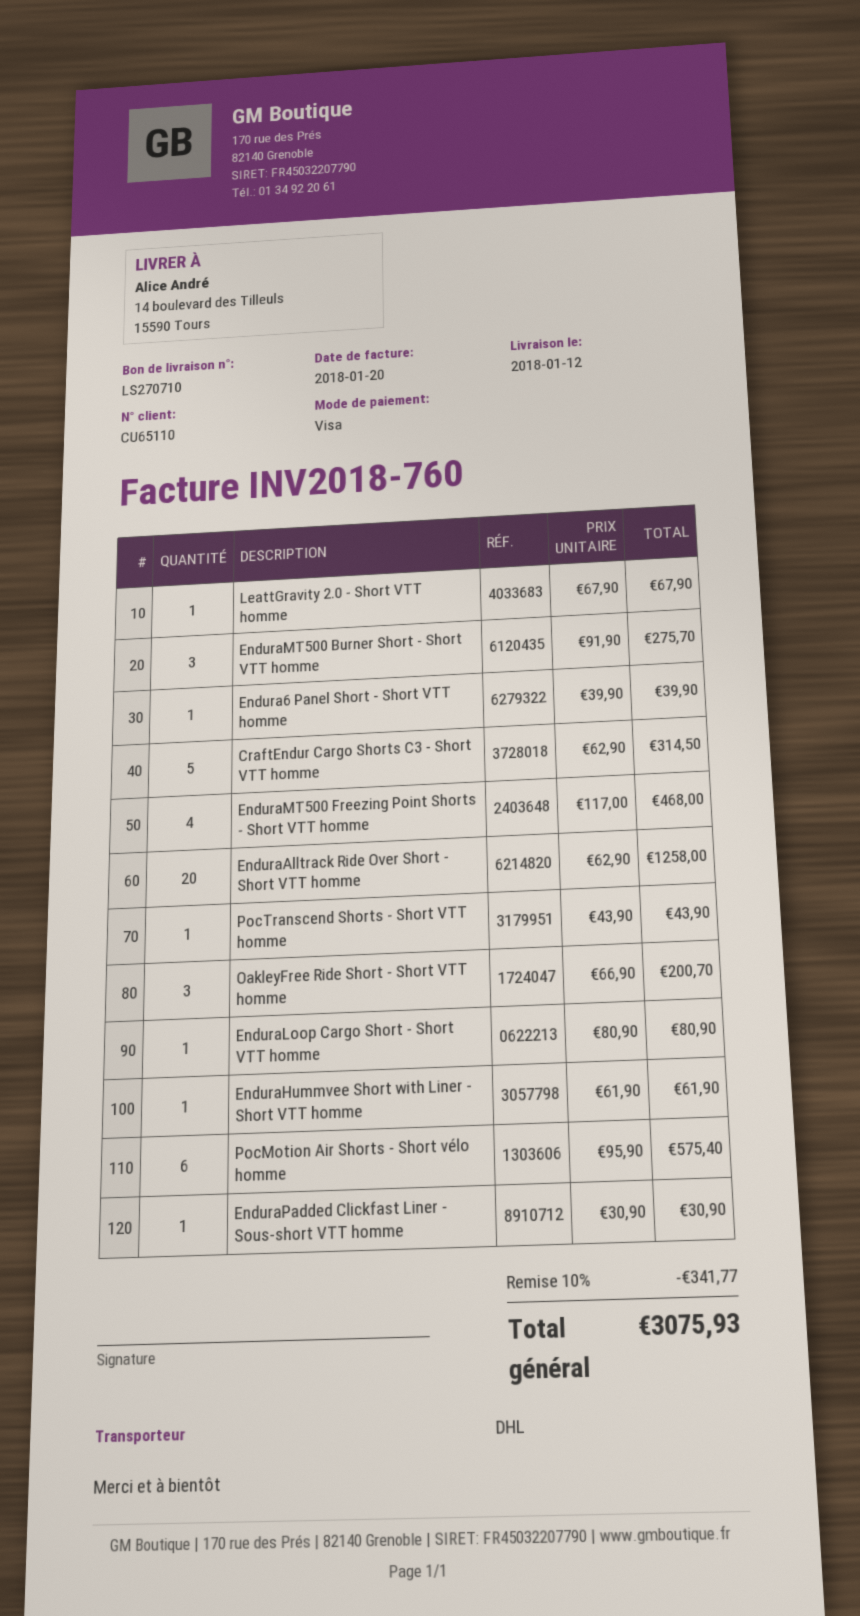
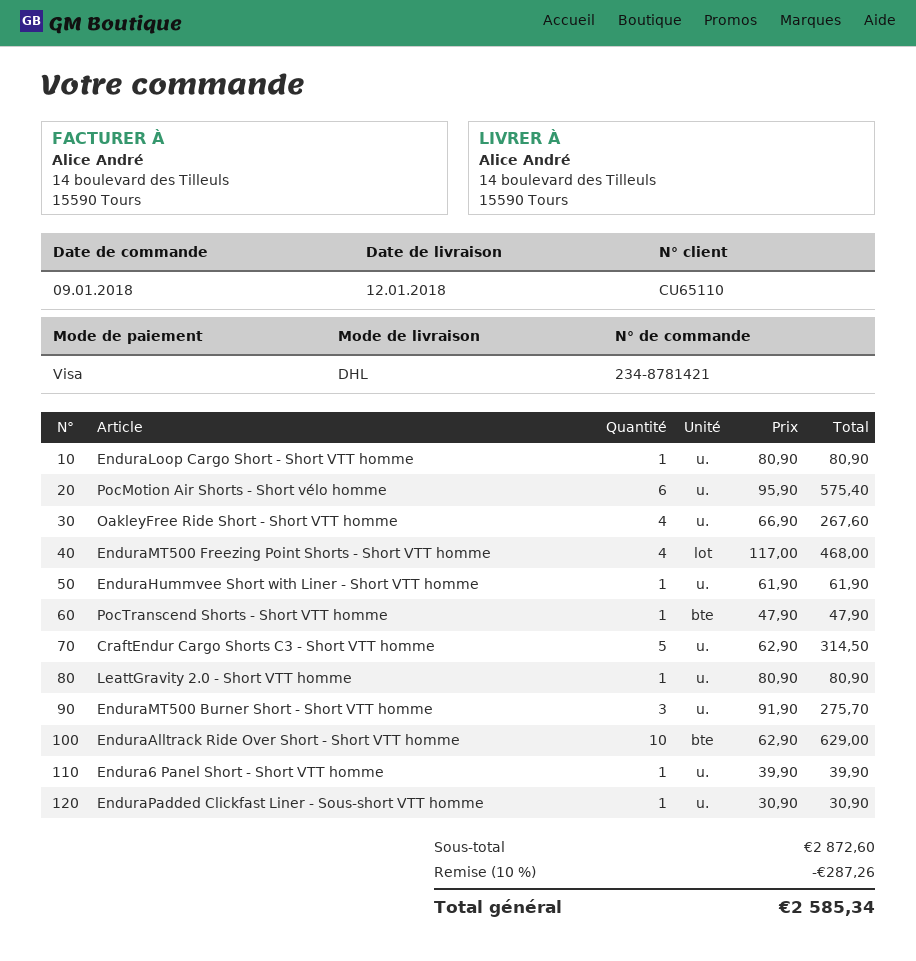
LeattGravity 2.0 - Short VTT homme: 1 x 67.90 = 67.90 -> 1 x 80.90 = 80.90
EnduraAlltrack Ride Over Short - Short VTT homme: 20 x 62.90 = 1258.00 -> 10 x 62.90 = 629.00
PocTranscend Shorts - Short VTT homme: 1 x 43.90 = 43.90 -> 1 x 47.90 = 47.90
OakleyFree Ride Short - Short VTT homme: 3 x 66.90 = 200.70 -> 4 x 66.90 = 267.60
discount: 10% = 341.77 -> 10% = 287.26
total: 3075.93 -> 2585.34

